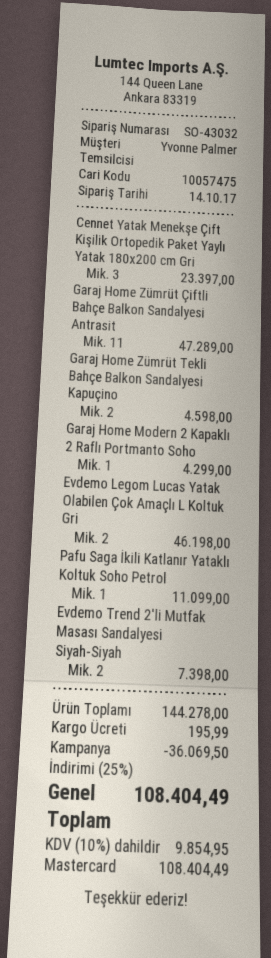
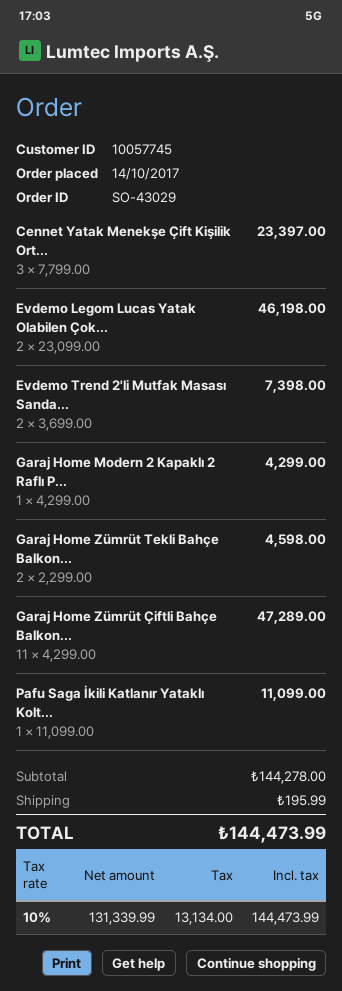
order number: SO-43032 -> SO-43029
customer number: 10057475 -> 10057745
discount: 25% = 36069.50 -> none
tax: 10% = 9854.95 -> 10% = 13134.00
total: 108404.49 -> 144473.99

